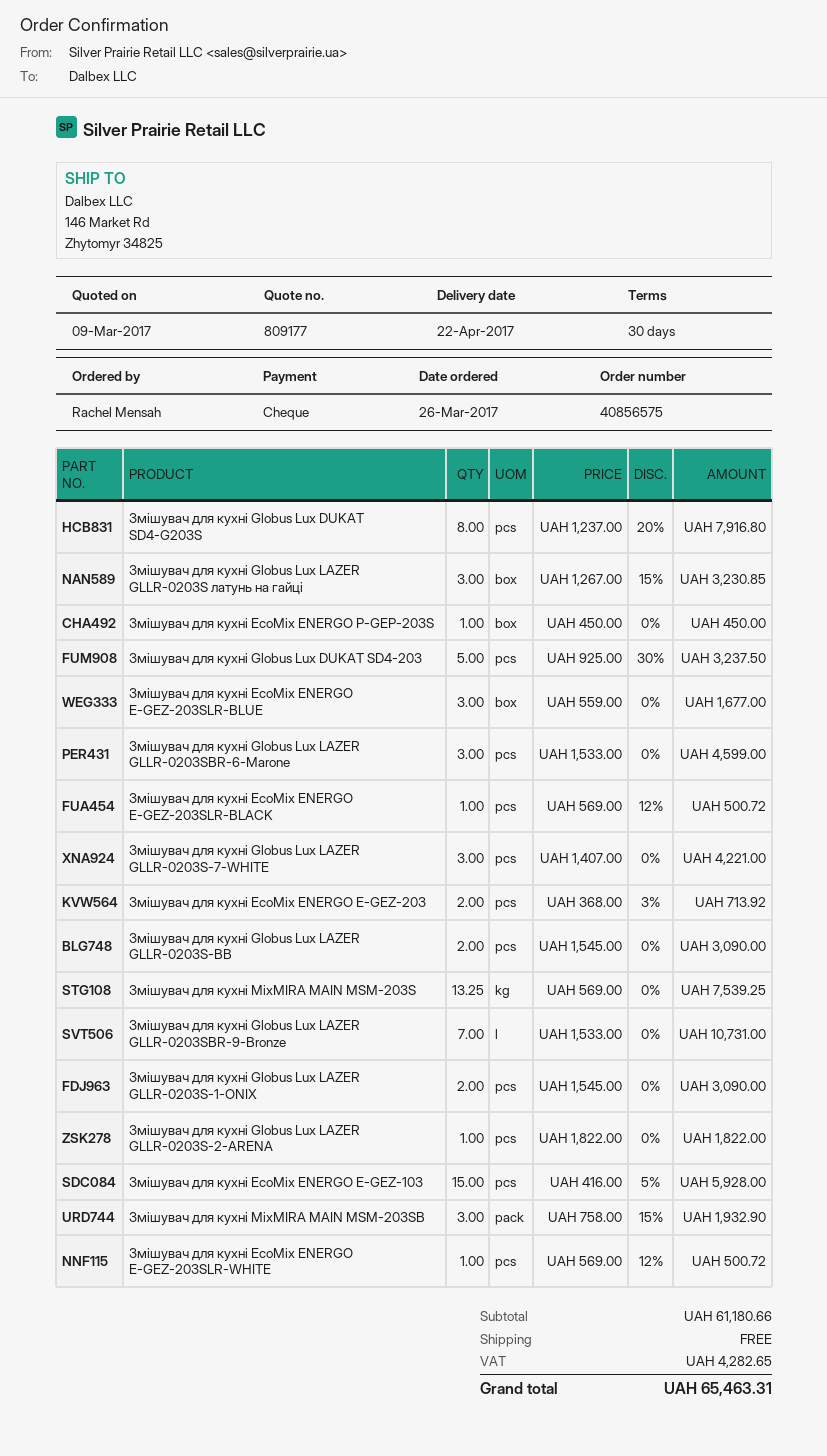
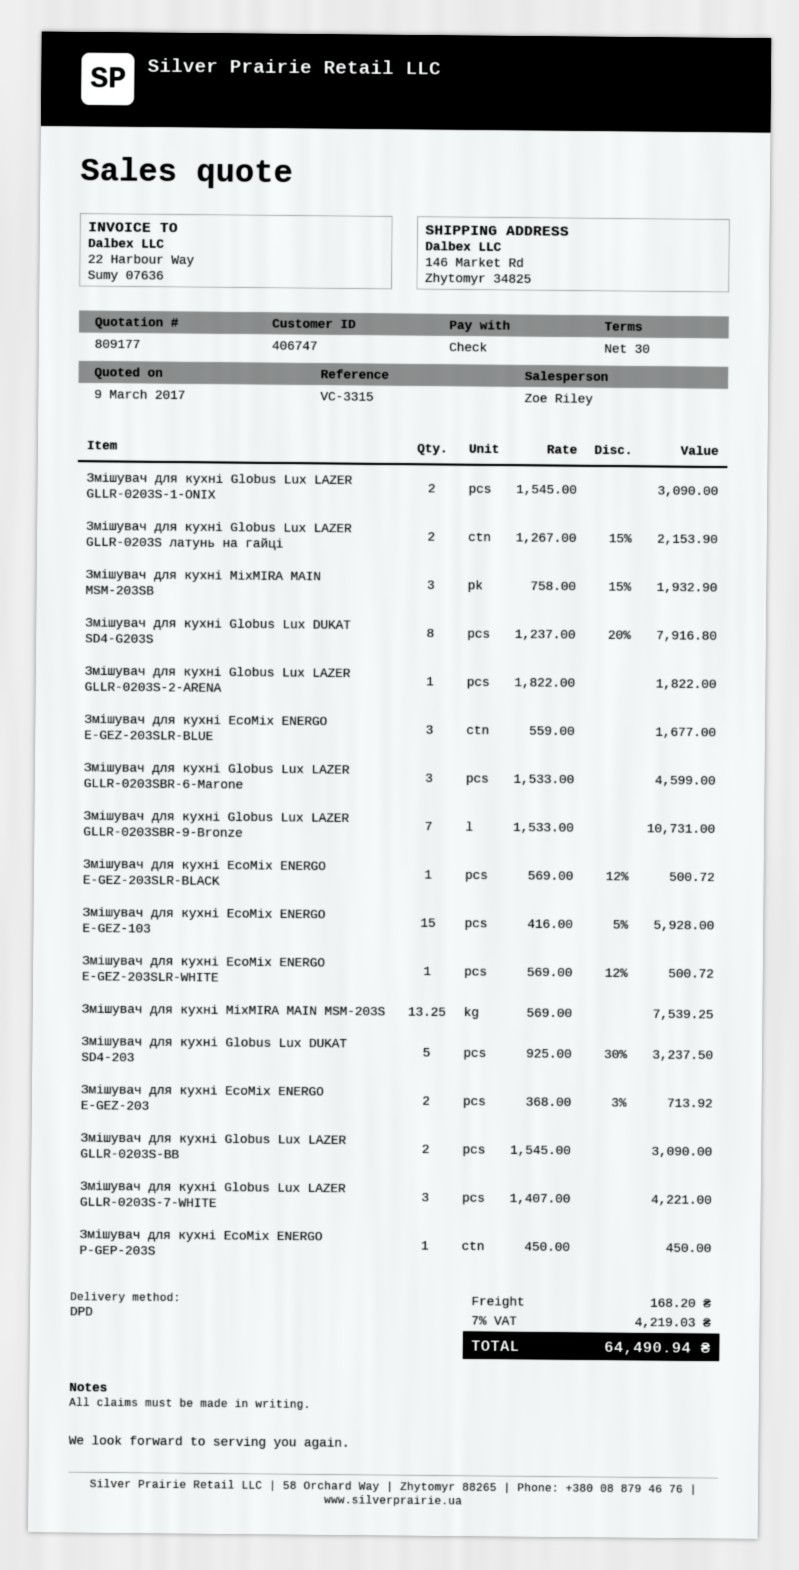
Змішувач для кухні Globus Lux LAZER GLLR-0203S латунь на гайці: 3 x 1267.00 - 15% = 3230.85 -> 2 x 1267.00 - 15% = 2153.90
shipping: 0.00 -> 168.20
tax: 4282.65 -> 4219.03
total: 65463.31 -> 64490.94

